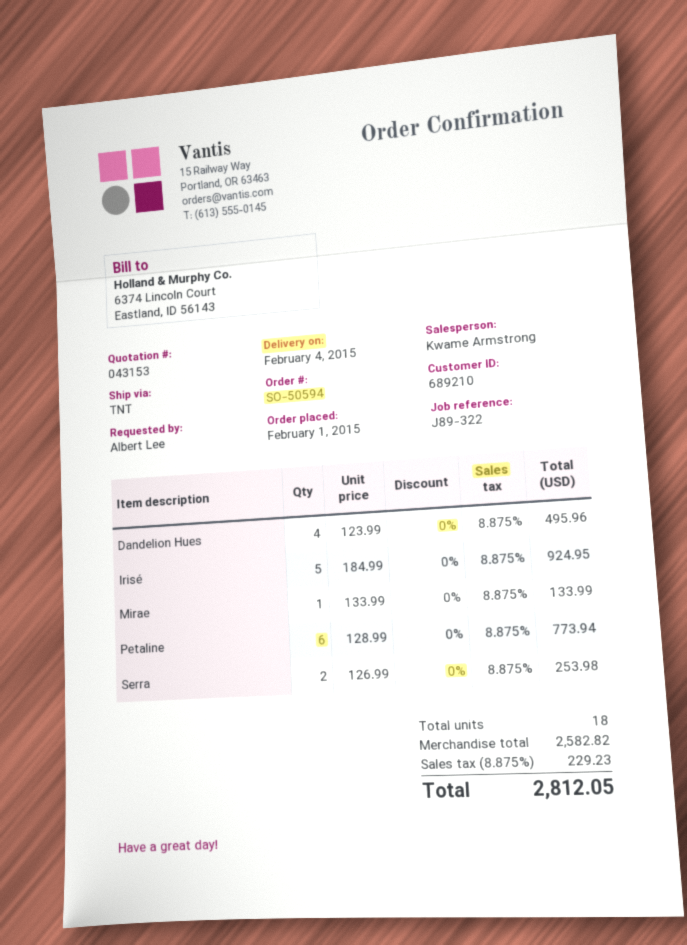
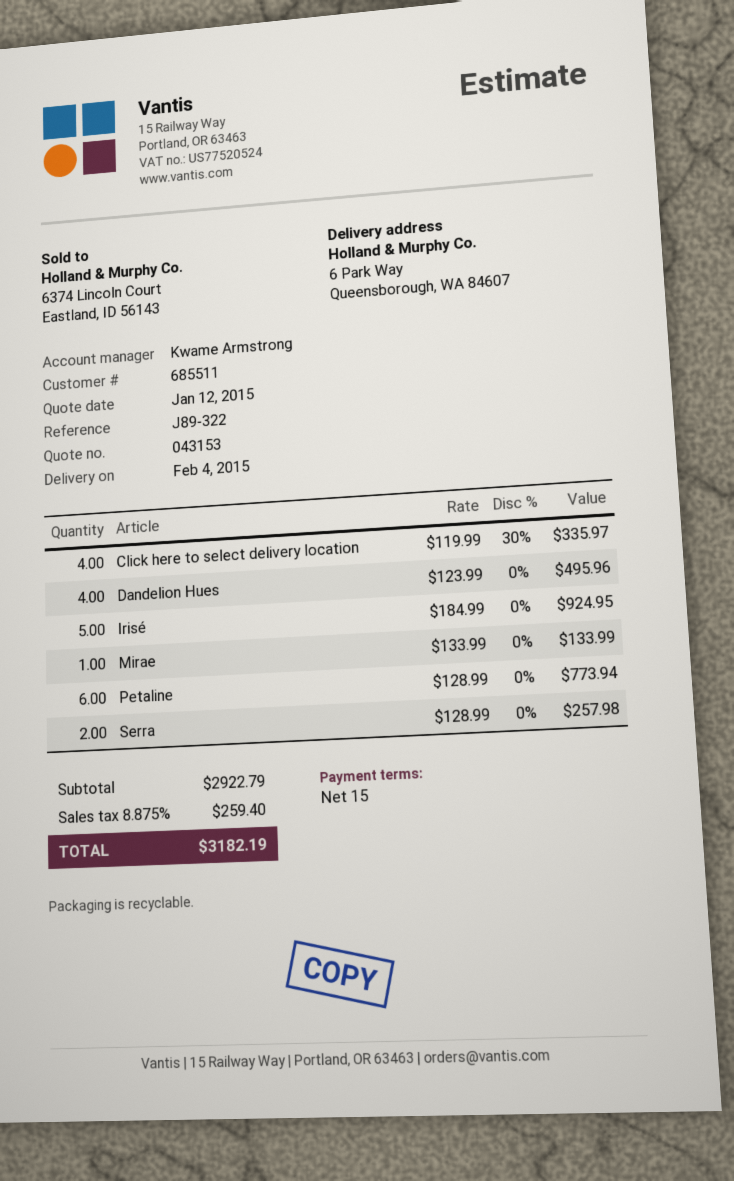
customer number: 689210 -> 685511
Serra: 2 x 126.99 = 253.98 -> 2 x 128.99 = 257.98
Click here to select delivery location: none -> 4 x 119.99 - 30% = 335.97
subtotal: 2582.82 -> 2922.79
tax: 8.875% = 229.23 -> 8.875% = 259.40
total: 2812.05 -> 3182.19

